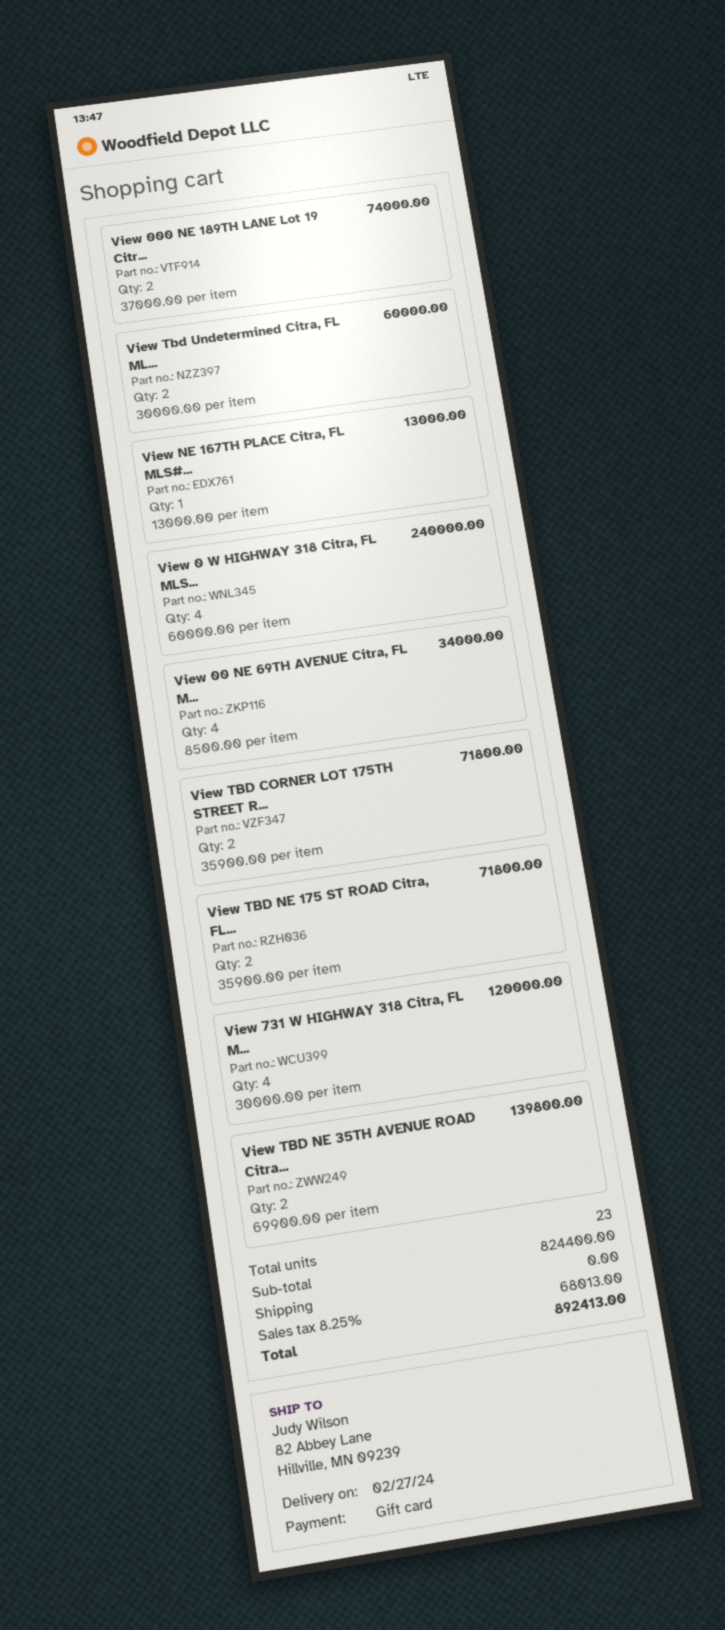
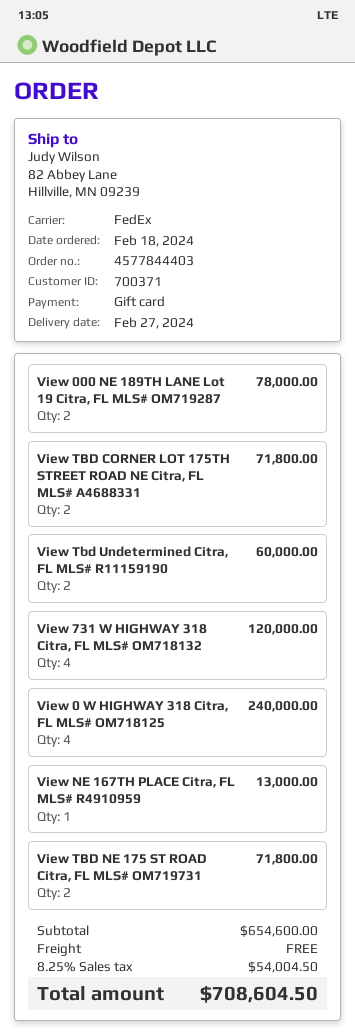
View 000 NE 189TH LANE Lot 19 Citr...: 2 for 74000.00 -> 2 for 78000.00
View 00 NE 69TH AVENUE Citra, FL M...: 4 for 34000.00 -> none
View TBD NE 35TH AVENUE ROAD Citra...: 2 for 139800.00 -> none
subtotal: 824400.00 -> 654600.00
tax: 8.25% = 68013.00 -> 8.25% = 54004.50
total: 892413.00 -> 708604.50

